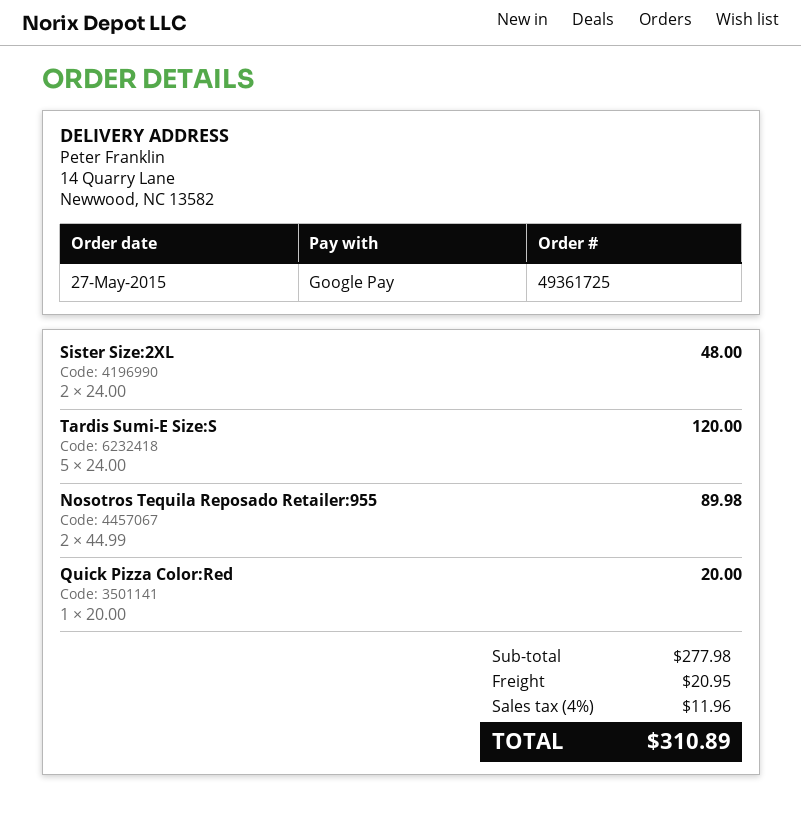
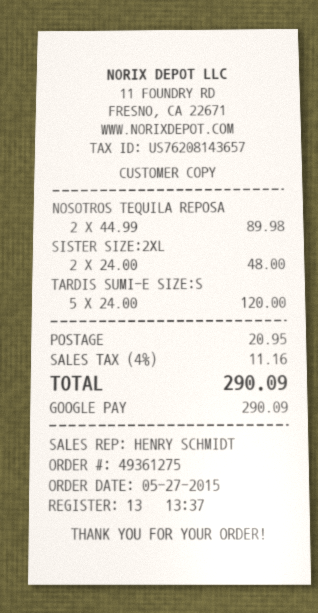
order number: 49361725 -> 49361275
Quick Pizza Color:Red: 1 x 20.00 = 20.00 -> none
tax: 4% = 11.96 -> 4% = 11.16
total: 310.89 -> 290.09

